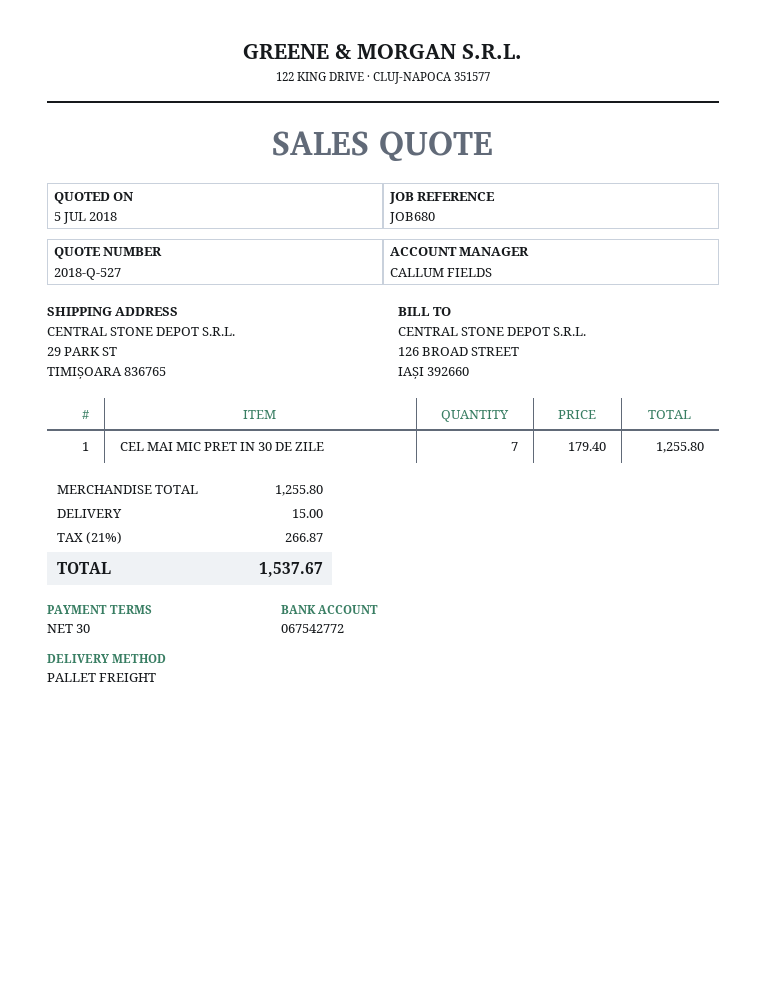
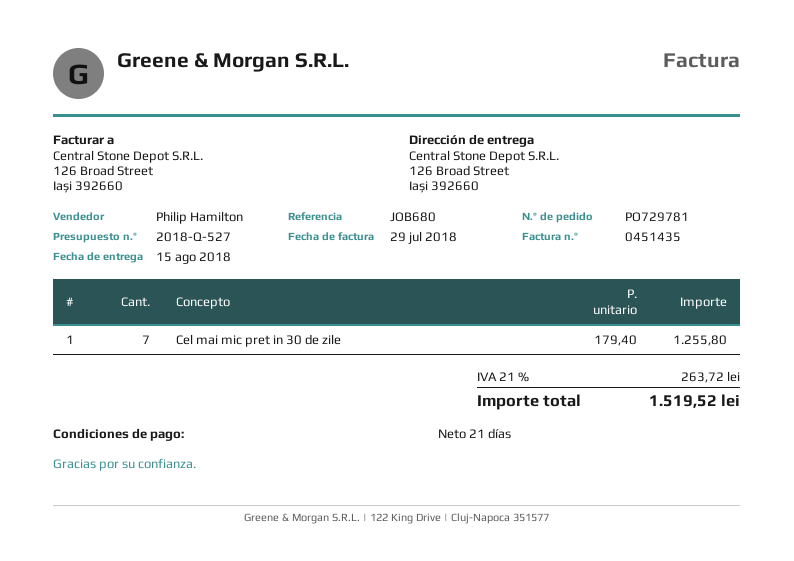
payment terms: 30 days -> 21 days
sales rep: CALLUM FIELDS -> Philip Hamilton
ship to: 29 PARK ST, TIMIȘOARA 836765 -> 126 Broad Street, Iași 392660
shipping: 15.00 -> none
tax: 21% = 266.87 -> 21% = 263.72
total: 1537.67 -> 1519.52

